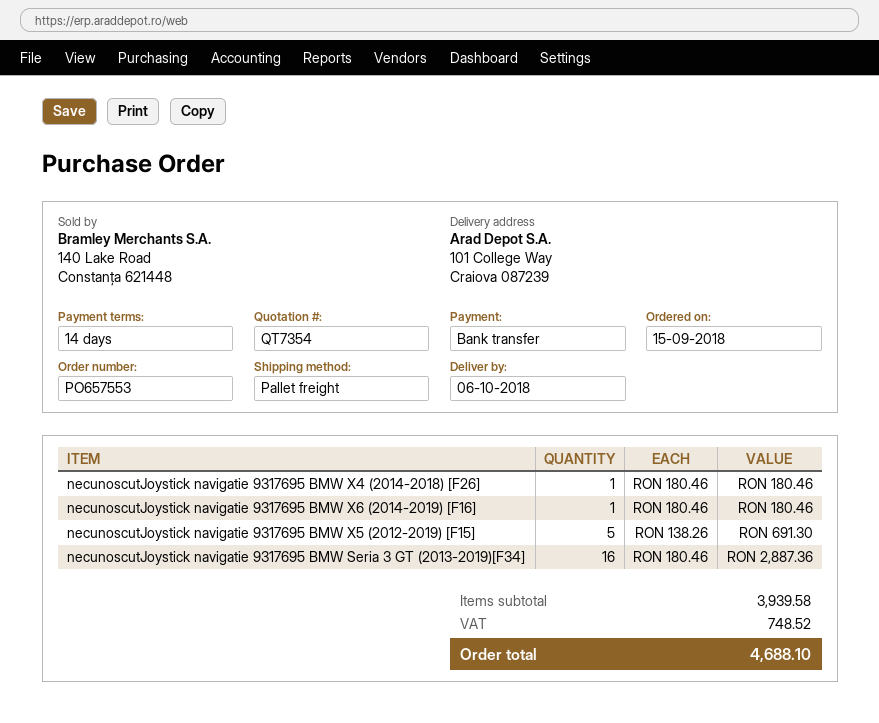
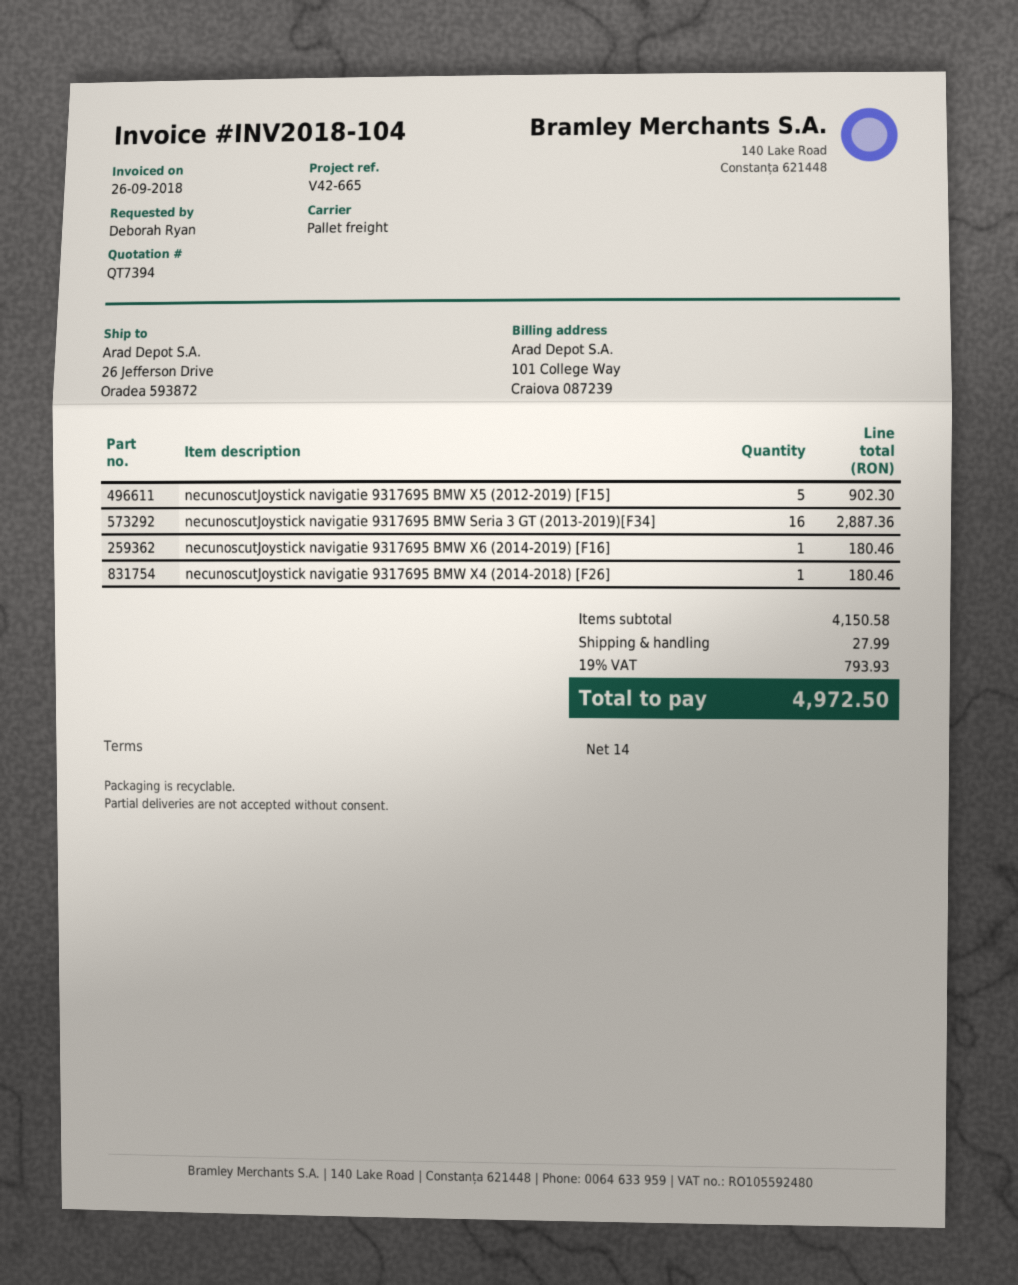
quote number: QT7354 -> QT7394
ship to: 101 College Way, Craiova 087239 -> 26 Jefferson Drive, Oradea 593872
necunoscutJoystick navigatie 9317695 BMW X5 (2012-2019) [F15]: 5 for 691.30 -> 5 for 902.30
subtotal: 3939.58 -> 4150.58
shipping: none -> 27.99
tax: 748.52 -> 793.93
total: 4688.10 -> 4972.50

